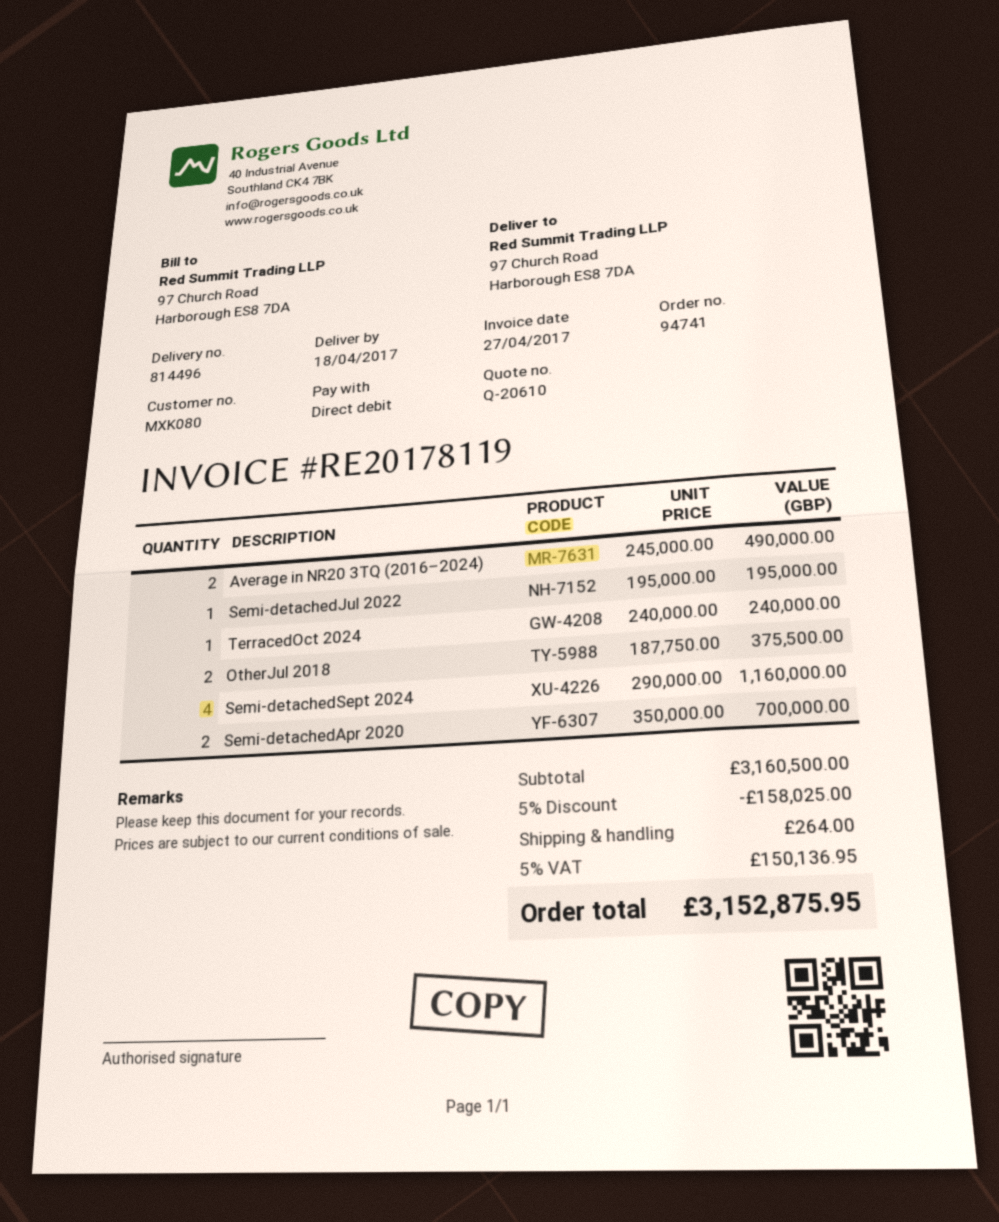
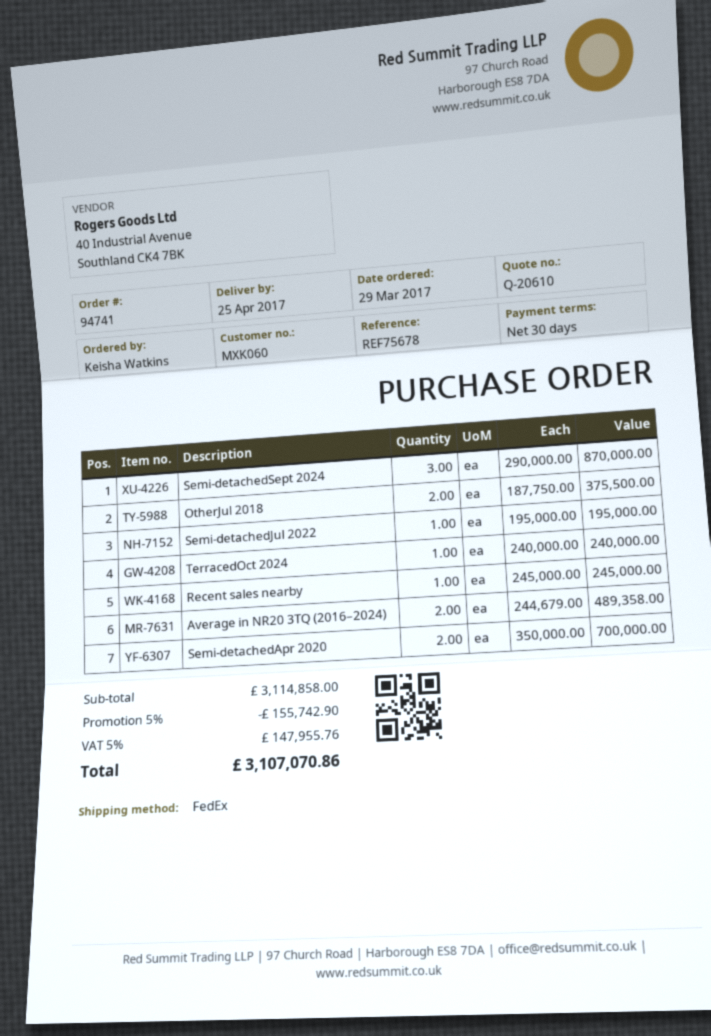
delivery date: 2017-04-18 -> 2017-04-25
customer number: MXK080 -> MXK060
Average in NR20 3TQ (2016–2024): 2 x 245000.00 = 490000.00 -> 2 x 244679.00 = 489358.00
Semi-detachedSept 2024: 4 x 290000.00 = 1160000.00 -> 3 x 290000.00 = 870000.00
Recent sales nearby: none -> 1 x 245000.00 = 245000.00
subtotal: 3160500.00 -> 3114858.00
discount: 5% = 158025.00 -> 5% = 155742.90
shipping: 264.00 -> none
tax: 5% = 150136.95 -> 5% = 147955.76
total: 3152875.95 -> 3107070.86

